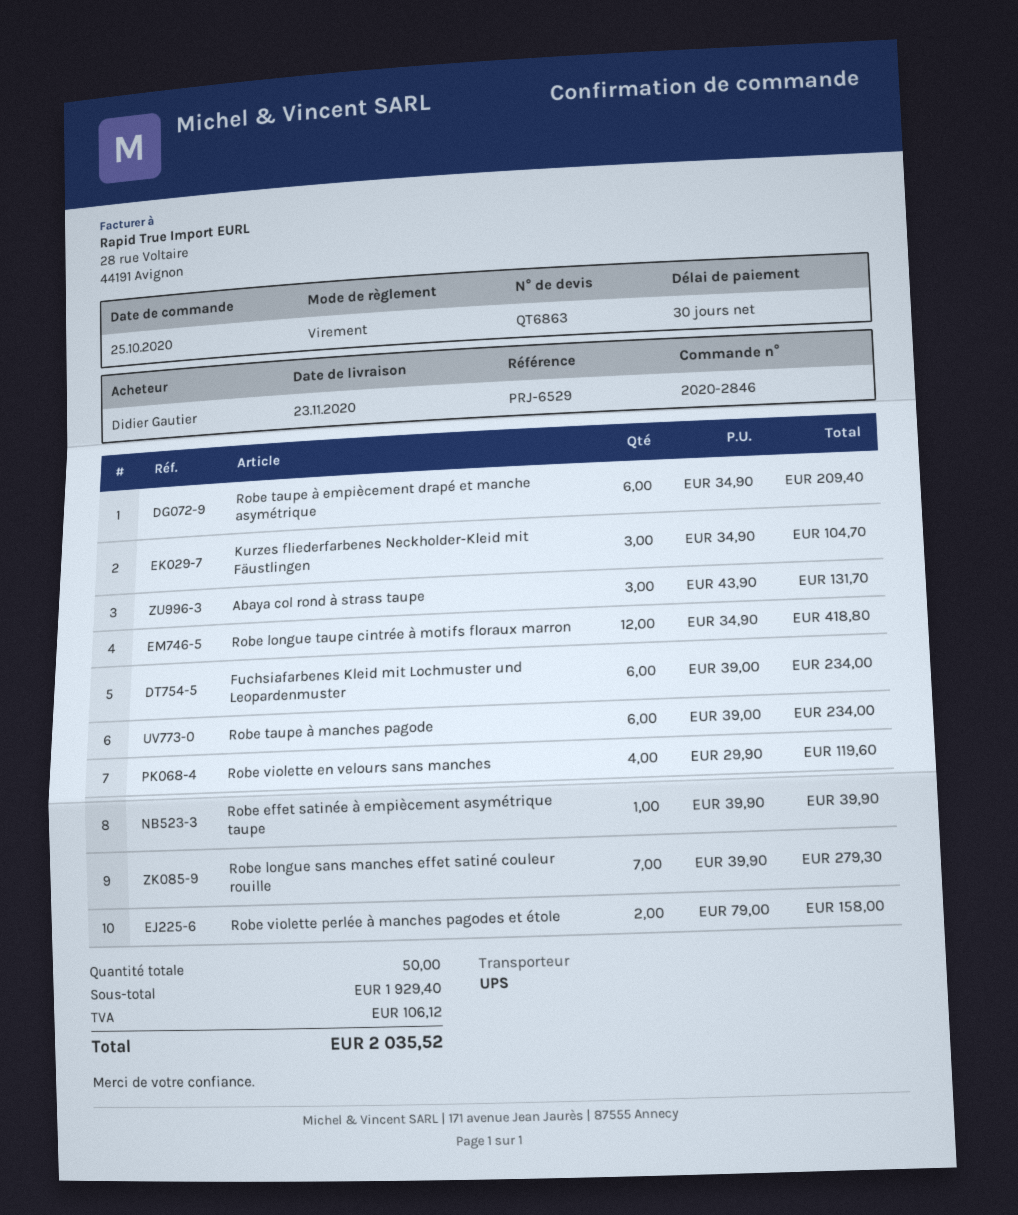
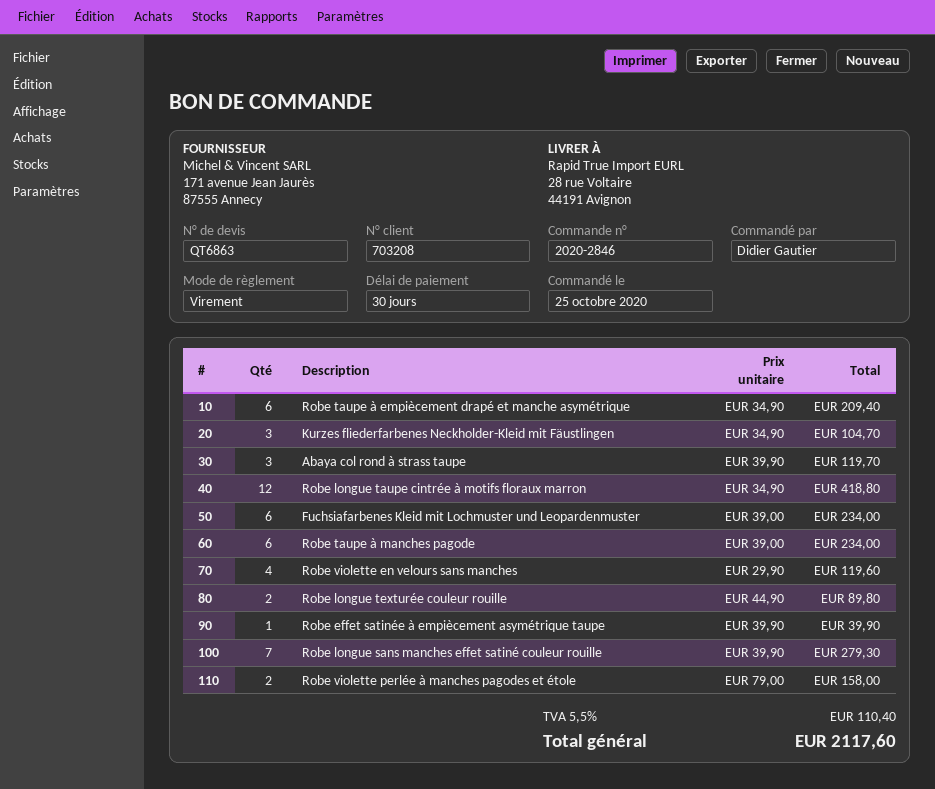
Abaya col rond à strass taupe: 3 x 43.90 = 131.70 -> 3 x 39.90 = 119.70
Robe longue texturée couleur rouille: none -> 2 x 44.90 = 89.80
tax: 106.12 -> 110.40
total: 2035.52 -> 2117.60

